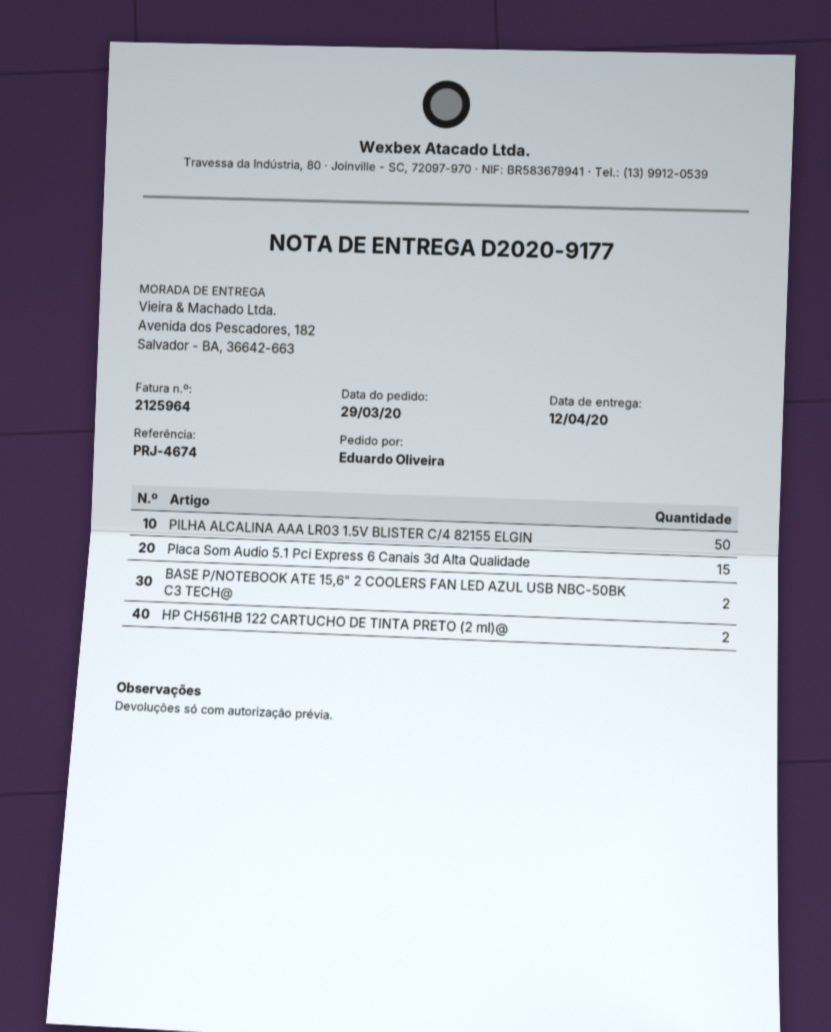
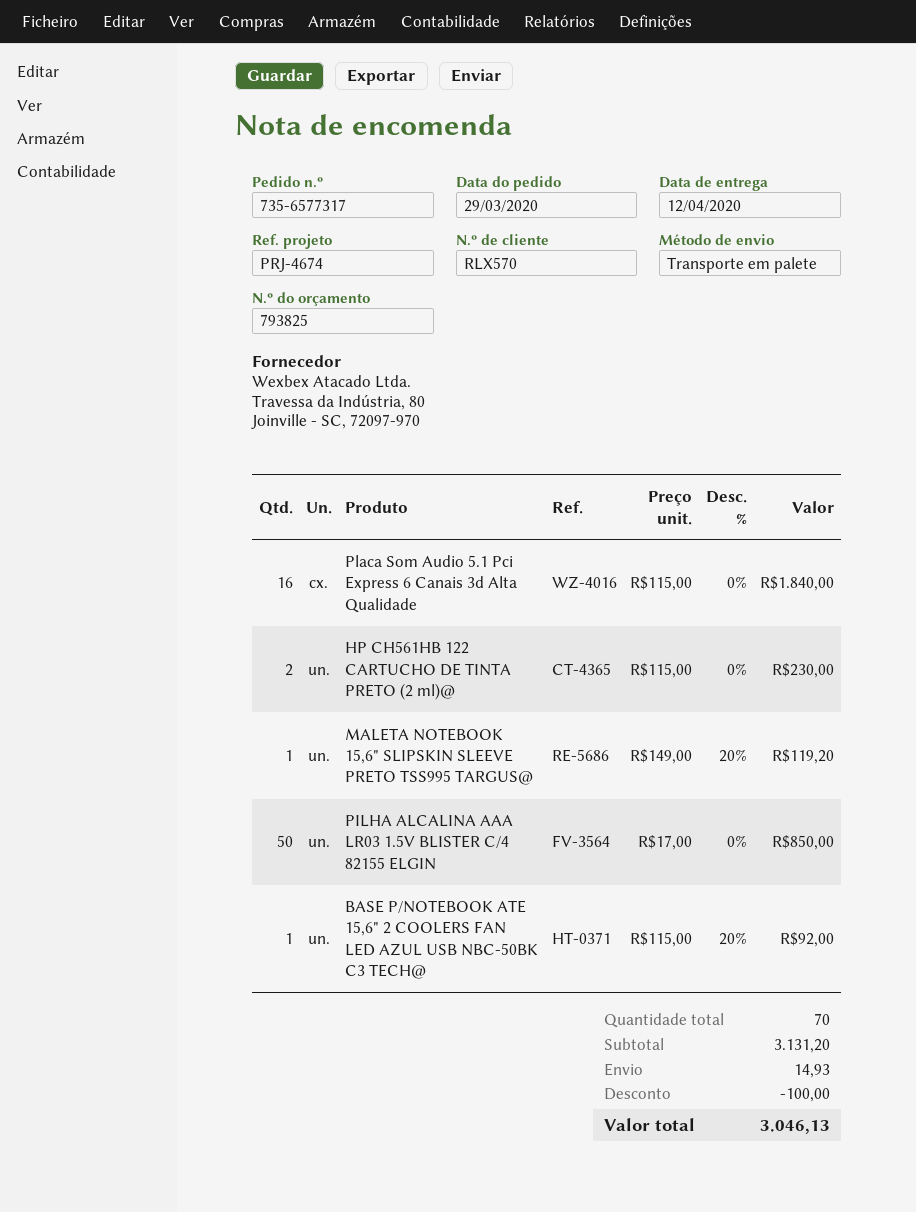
Placa Som Audio 5.1 Pci Express 6 Canais 3d Alta Qualidade: 15 -> 16
BASE P/NOTEBOOK ATE 15,6" 2 COOLERS FAN LED AZUL USB NBC-50BK C3 TECH@: 2 -> 1
MALETA NOTEBOOK 15,6" SLIPSKIN SLEEVE PRETO TSS995 TARGUS@: none -> 1

